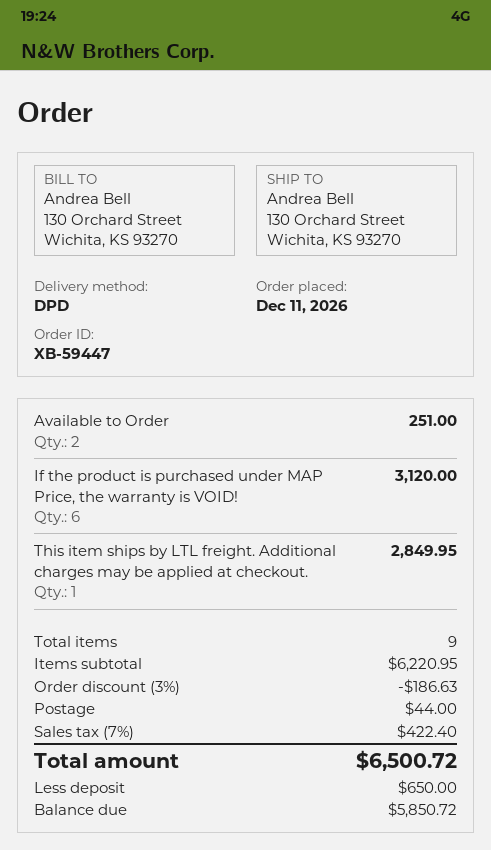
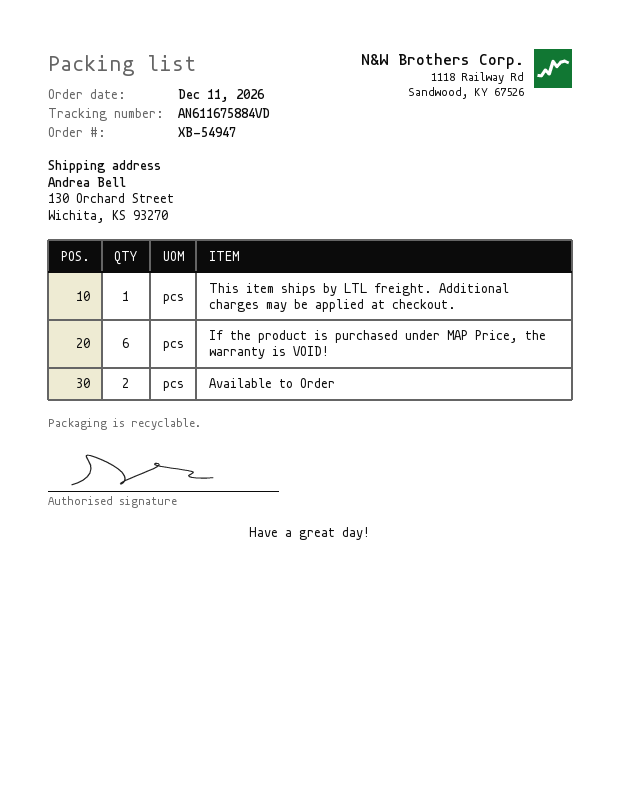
order number: XB-59447 -> XB-54947

